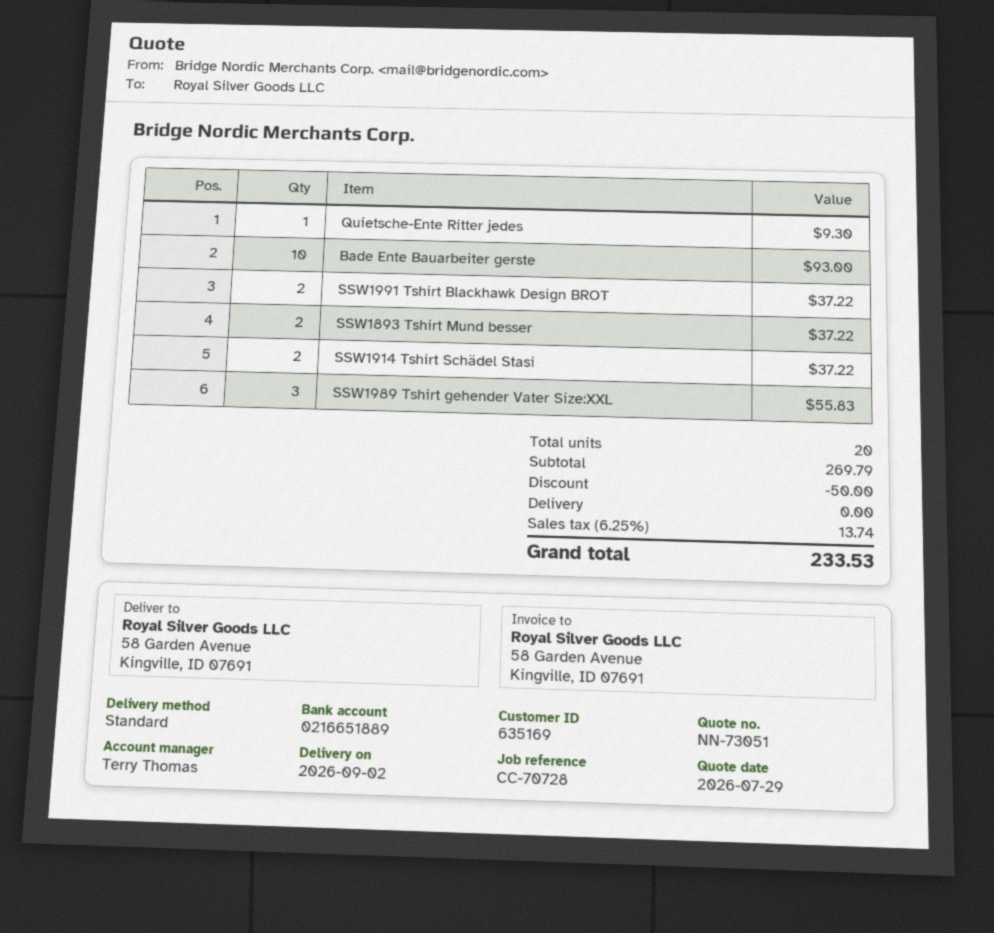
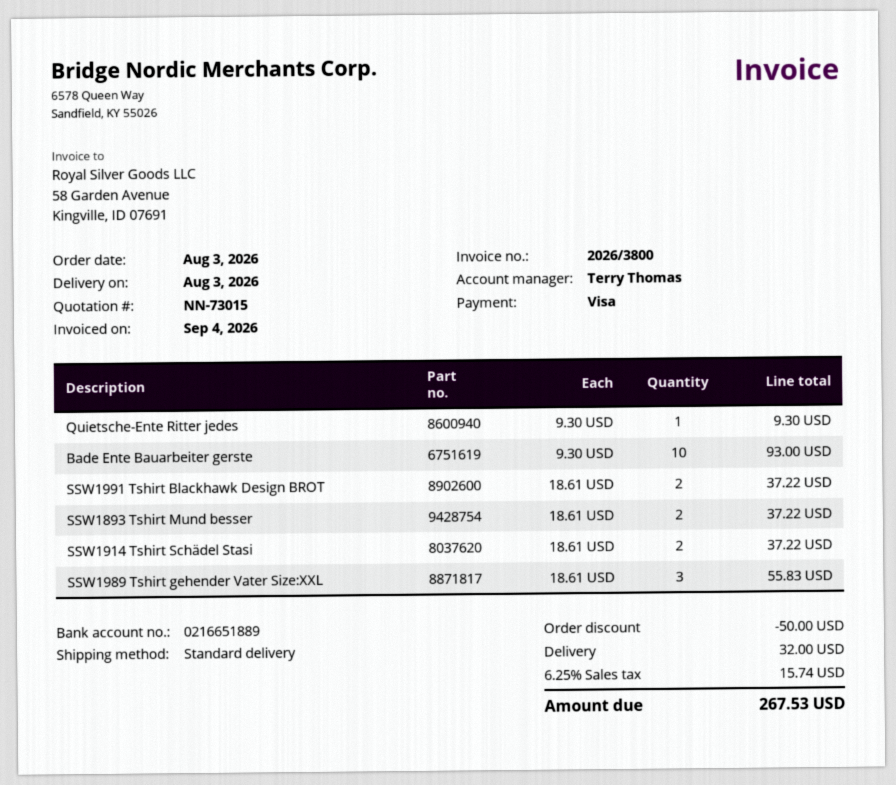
quote number: NN-73051 -> NN-73015
delivery date: 2026-09-02 -> 2026-08-03
shipping: 0.00 -> 32.00
tax: 6.25% = 13.74 -> 6.25% = 15.74
total: 233.53 -> 267.53

